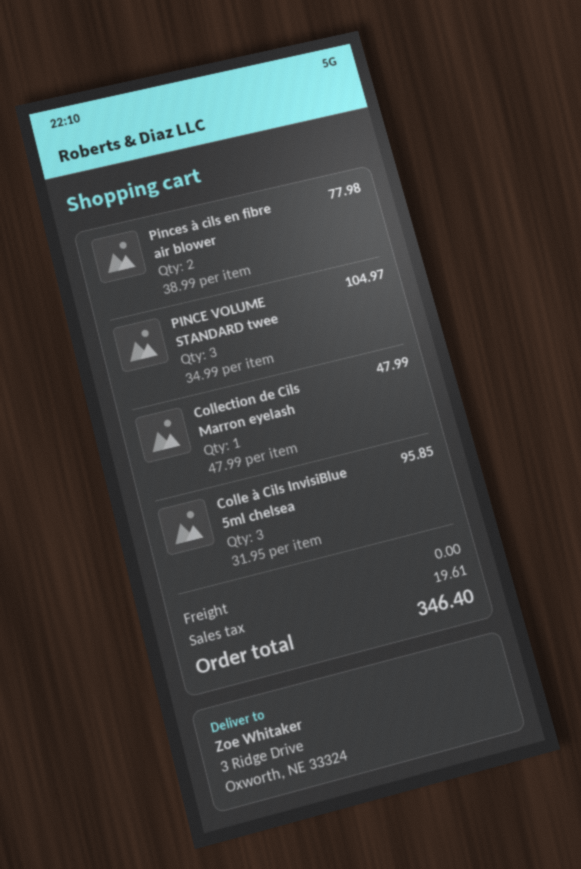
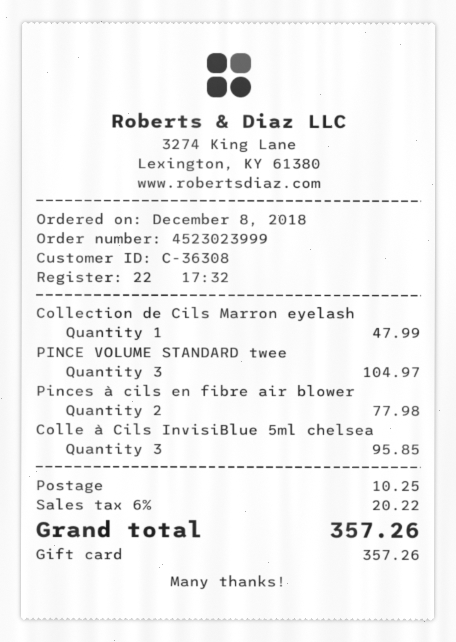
shipping: 0.00 -> 10.25
tax: 19.61 -> 20.22
total: 346.40 -> 357.26

